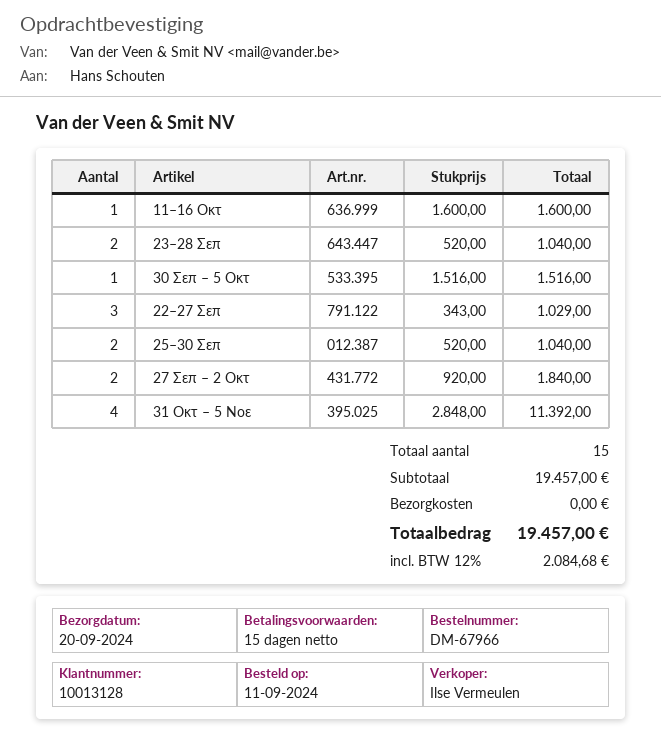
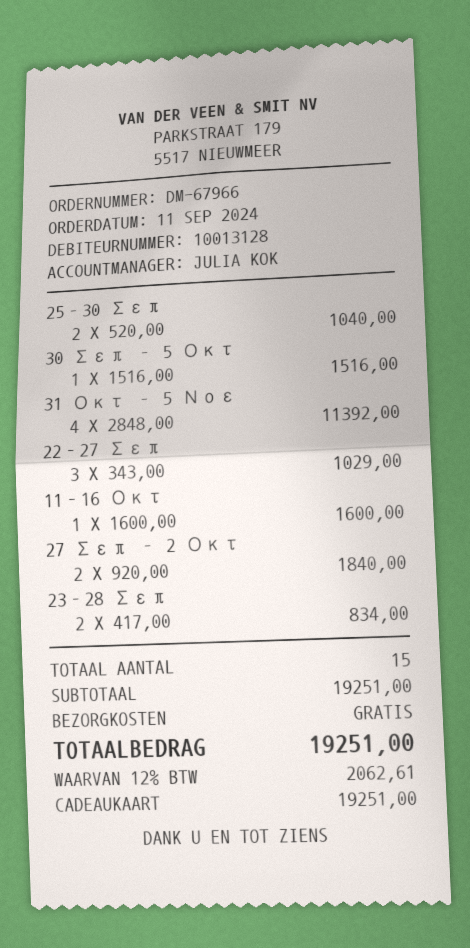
sales rep: Ilse Vermeulen -> JULIA KOK
23–28 Σεπ: 2 x 520.00 = 1040.00 -> 2 x 417.00 = 834.00
subtotal: 19457.00 -> 19251.00
tax: 12% = 2084.68 -> 12% = 2062.61
total: 19457.00 -> 19251.00

